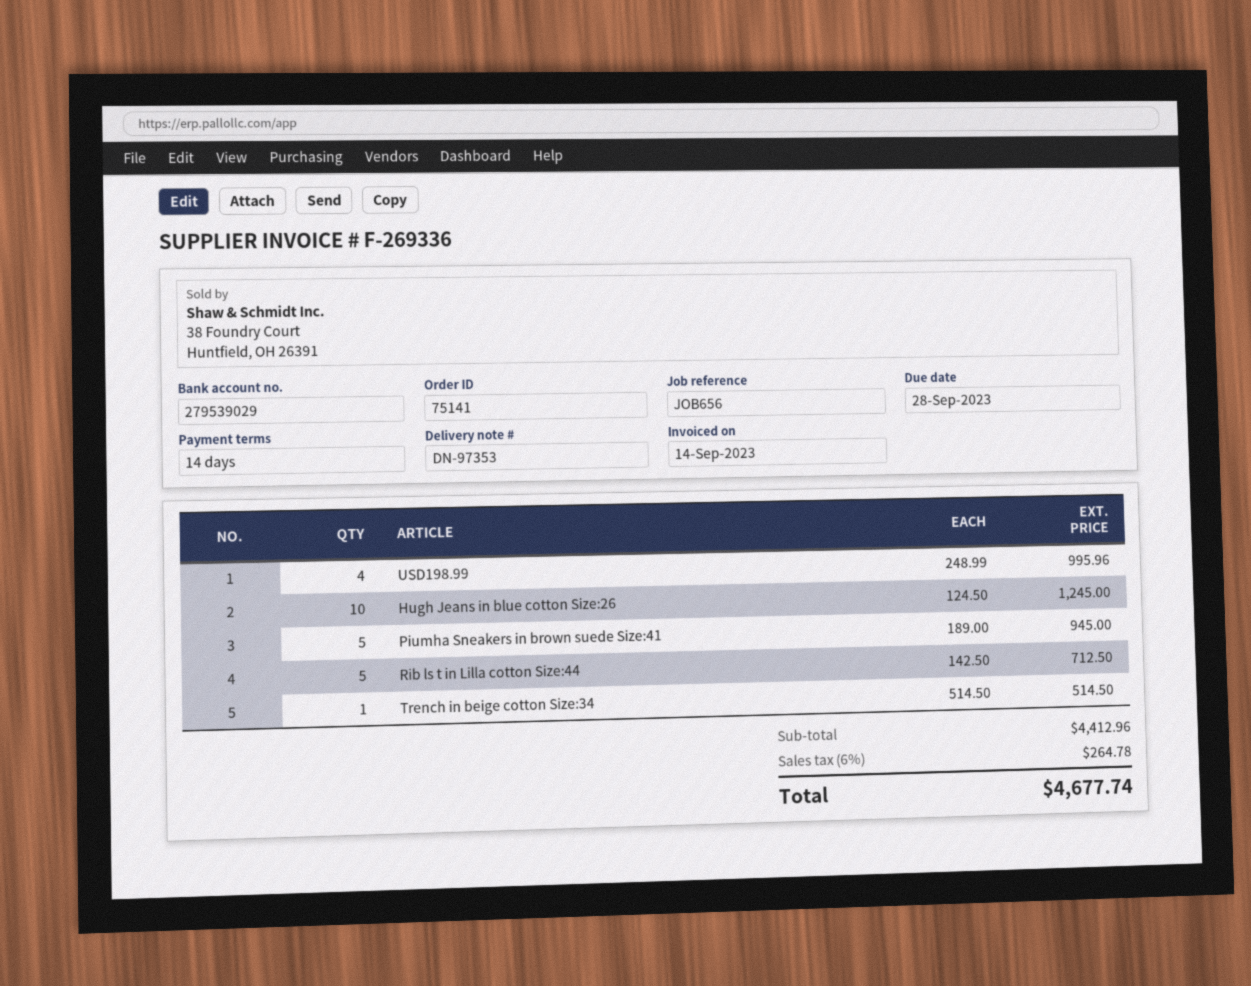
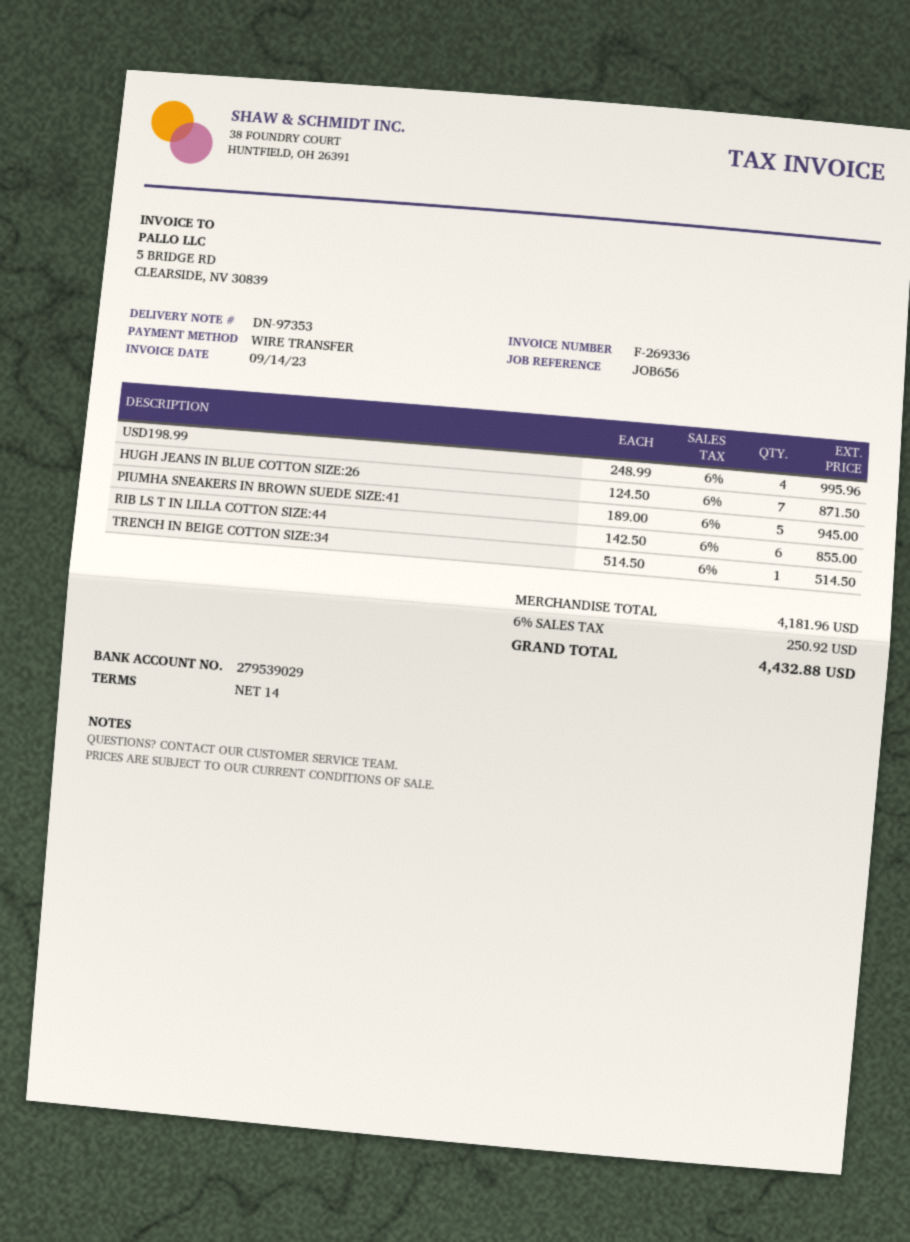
Hugh Jeans in blue cotton Size:26: 10 x 124.50 = 1245.00 -> 7 x 124.50 = 871.50
Rib ls t in Lilla cotton Size:44: 5 x 142.50 = 712.50 -> 6 x 142.50 = 855.00
subtotal: 4412.96 -> 4181.96
tax: 6% = 264.78 -> 6% = 250.92
total: 4677.74 -> 4432.88

